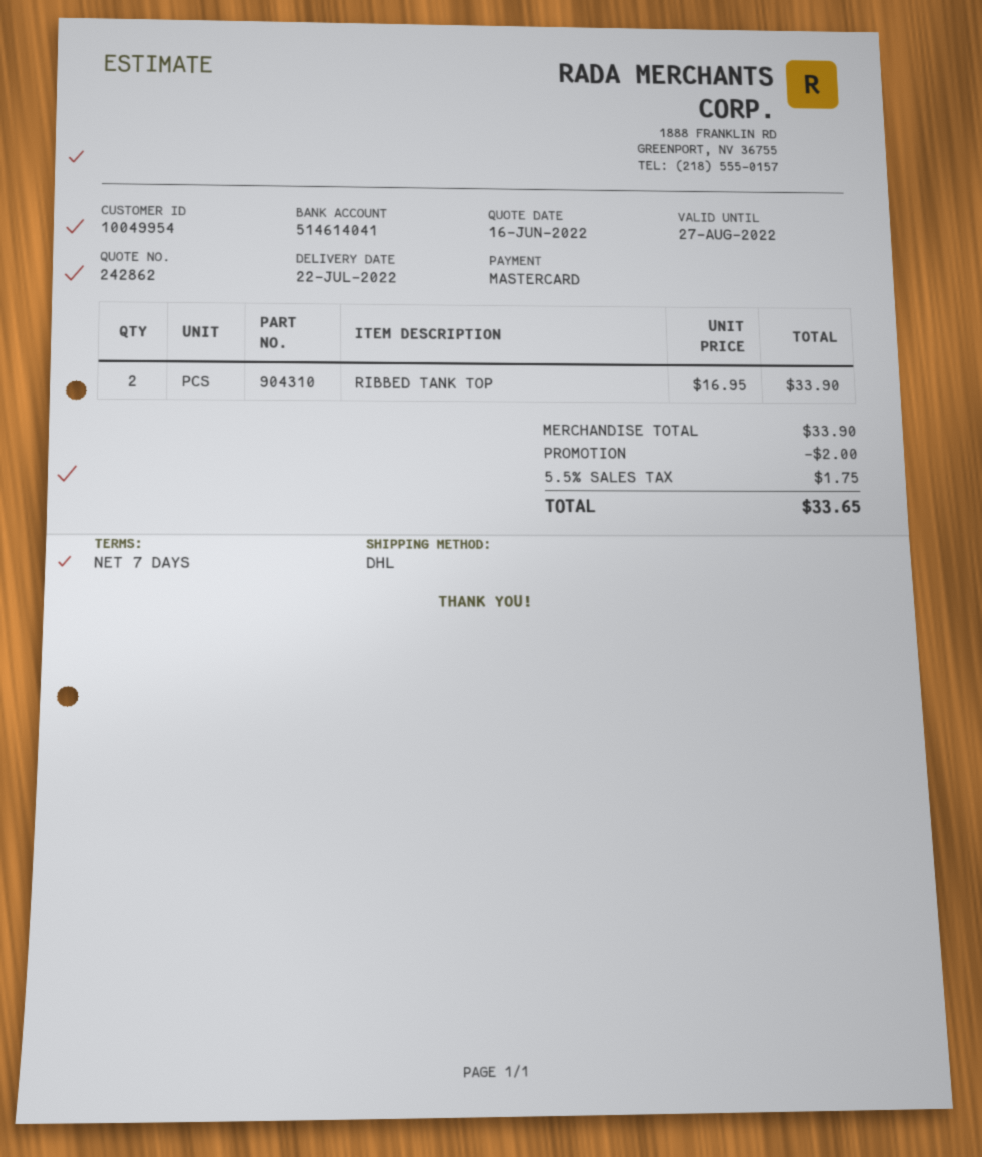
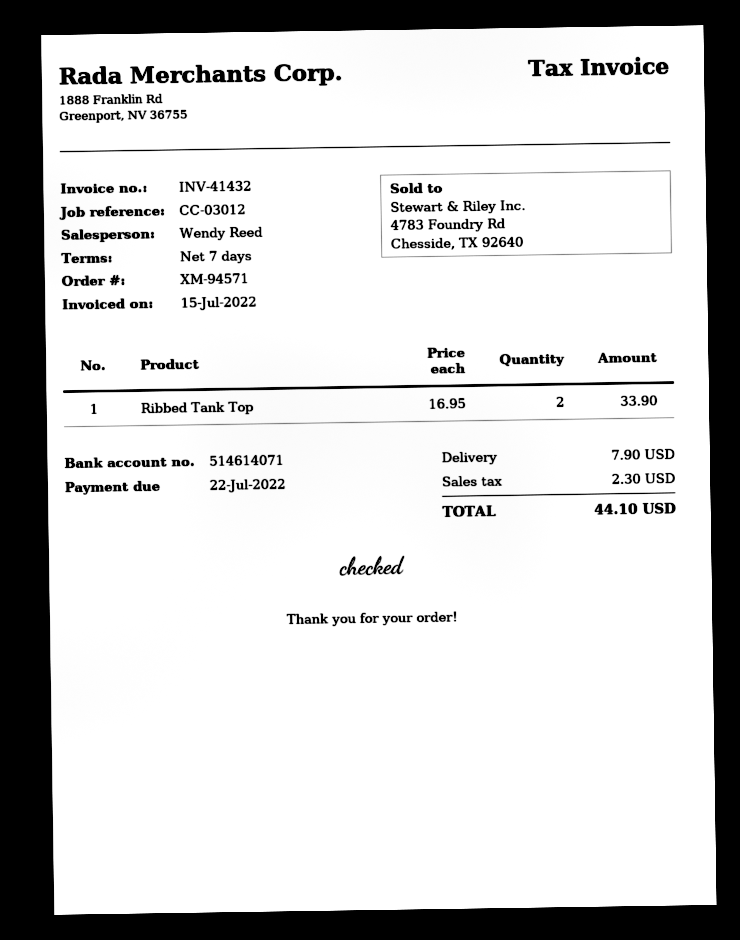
bank account: 514614041 -> 514614071
discount: 2.00 -> none
shipping: none -> 7.90
tax: 1.75 -> 2.30
total: 33.65 -> 44.10

